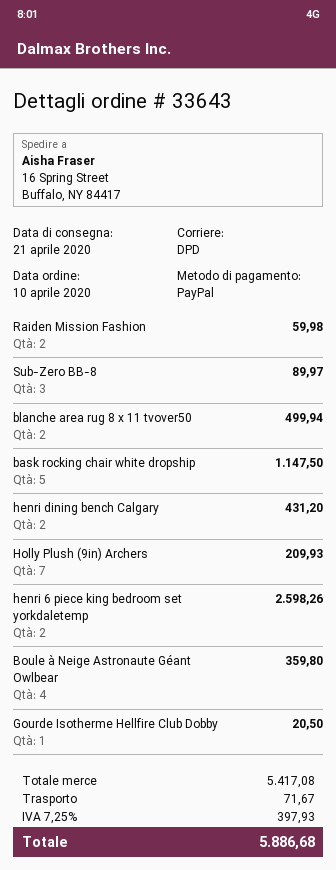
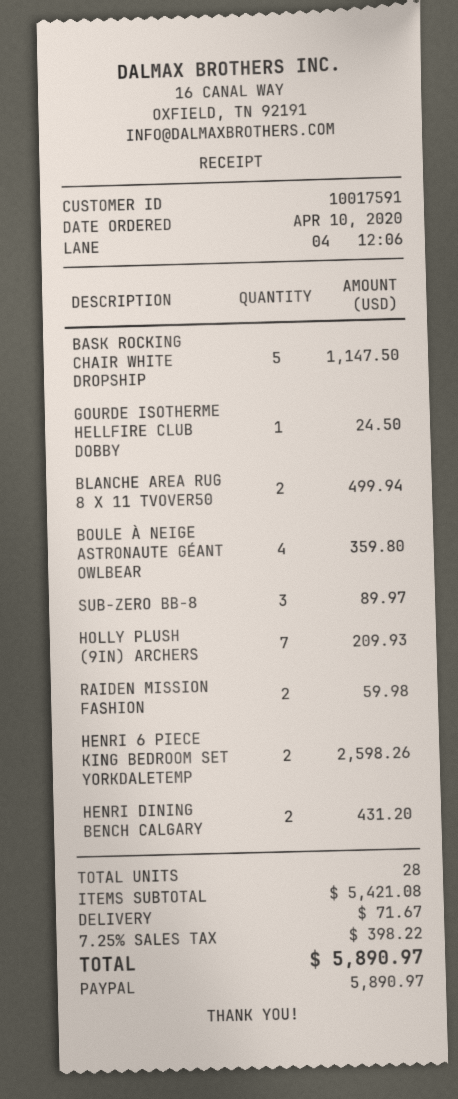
Gourde Isotherme Hellfire Club Dobby: 1 for 20.50 -> 1 for 24.50
subtotal: 5417.08 -> 5421.08
tax: 7.25% = 397.93 -> 7.25% = 398.22
total: 5886.68 -> 5890.97

